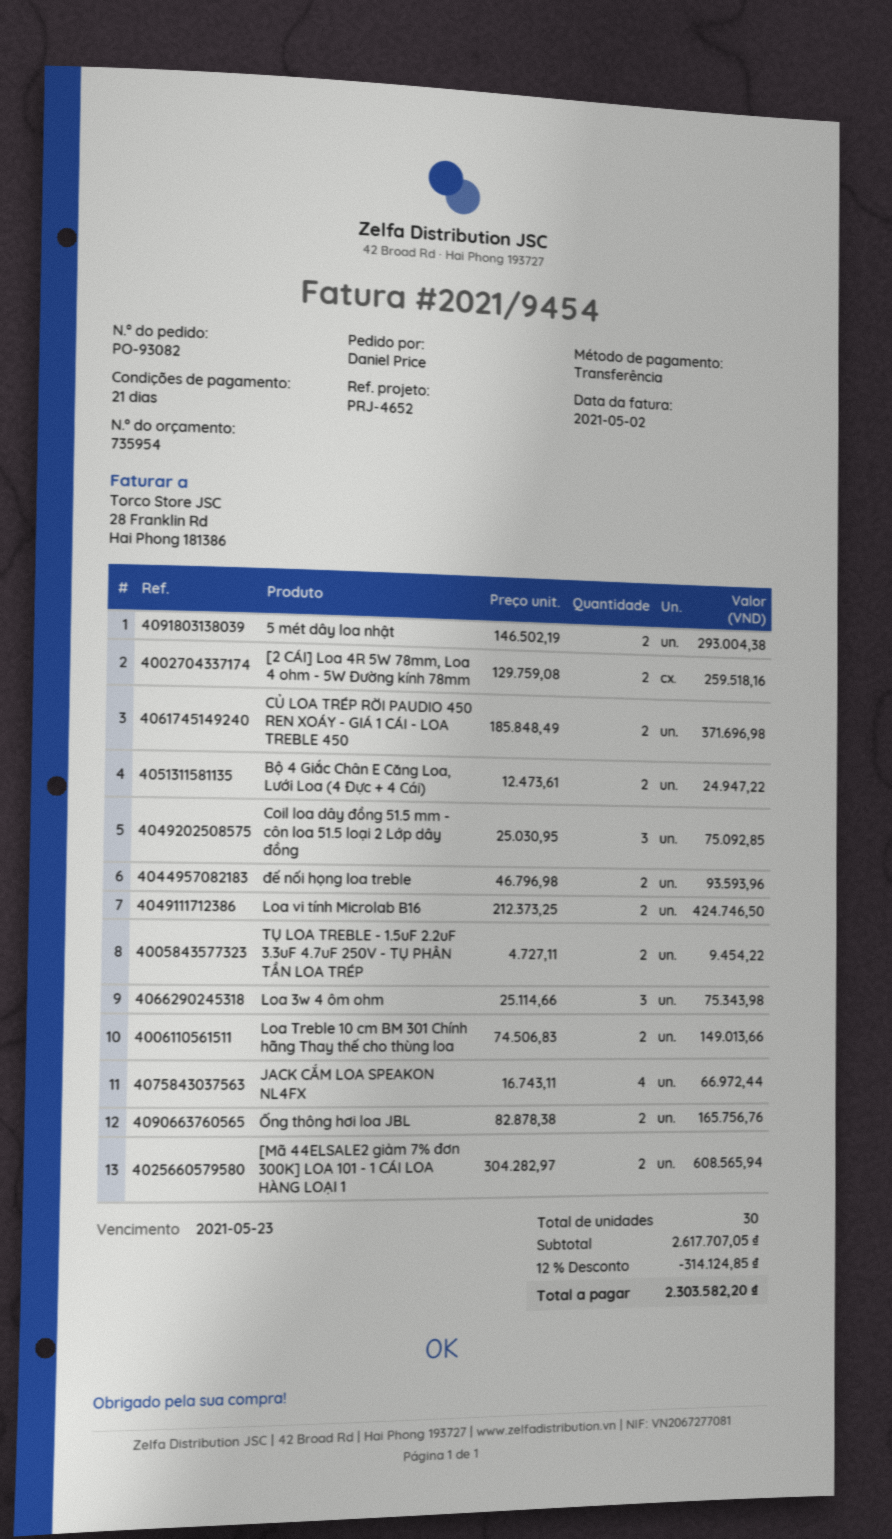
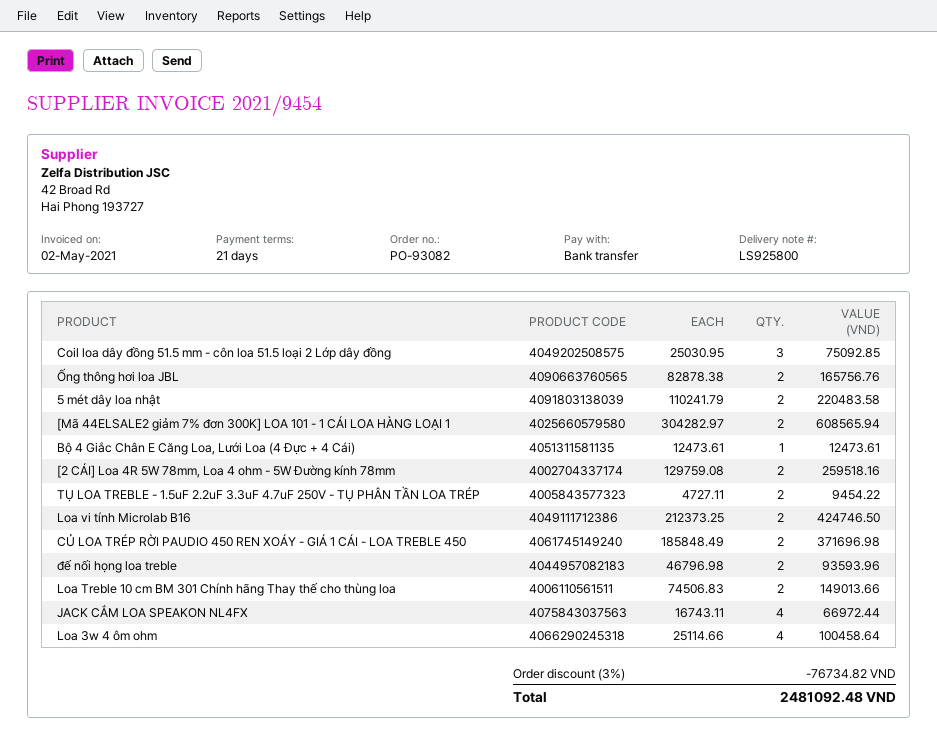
5 mét dây loa nhật: 2 x 146502.19 = 293004.38 -> 2 x 110241.79 = 220483.58
Bộ 4 Giắc Chân E Căng Loa, Lưới Loa (4 Đực + 4 Cái): 2 x 12473.61 = 24947.22 -> 1 x 12473.61 = 12473.61
Loa 3w 4 ôm ohm: 3 x 25114.66 = 75343.98 -> 4 x 25114.66 = 100458.64
discount: 12% = 314124.85 -> 3% = 76734.82
total: 2303582.20 -> 2481092.48

